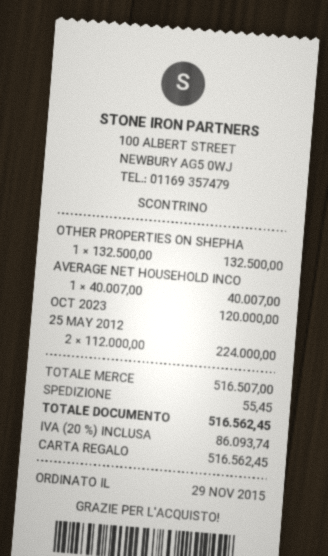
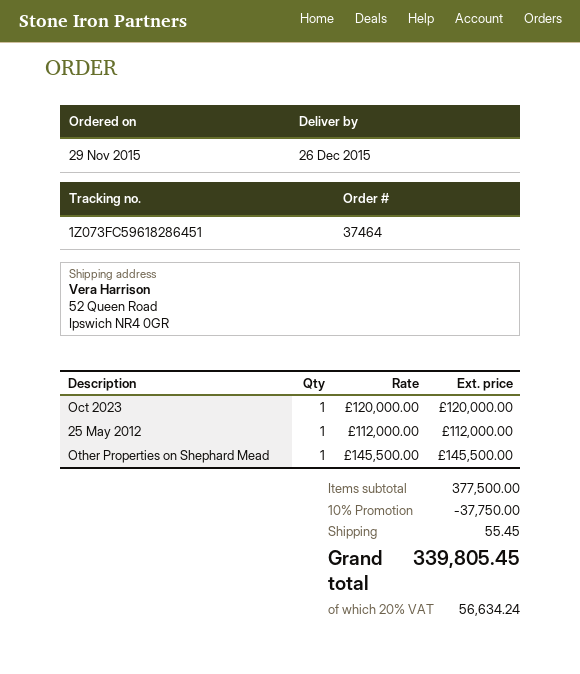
OTHER PROPERTIES ON SHEPHA: 1 x 132500.00 = 132500.00 -> 1 x 145500.00 = 145500.00
AVERAGE NET HOUSEHOLD INCO: 1 x 40007.00 = 40007.00 -> none
25 MAY 2012: 2 x 112000.00 = 224000.00 -> 1 x 112000.00 = 112000.00
subtotal: 516507.00 -> 377500.00
discount: none -> 10% = 37750.00
tax: 20% = 86093.74 -> 20% = 56634.24
total: 516562.45 -> 339805.45

